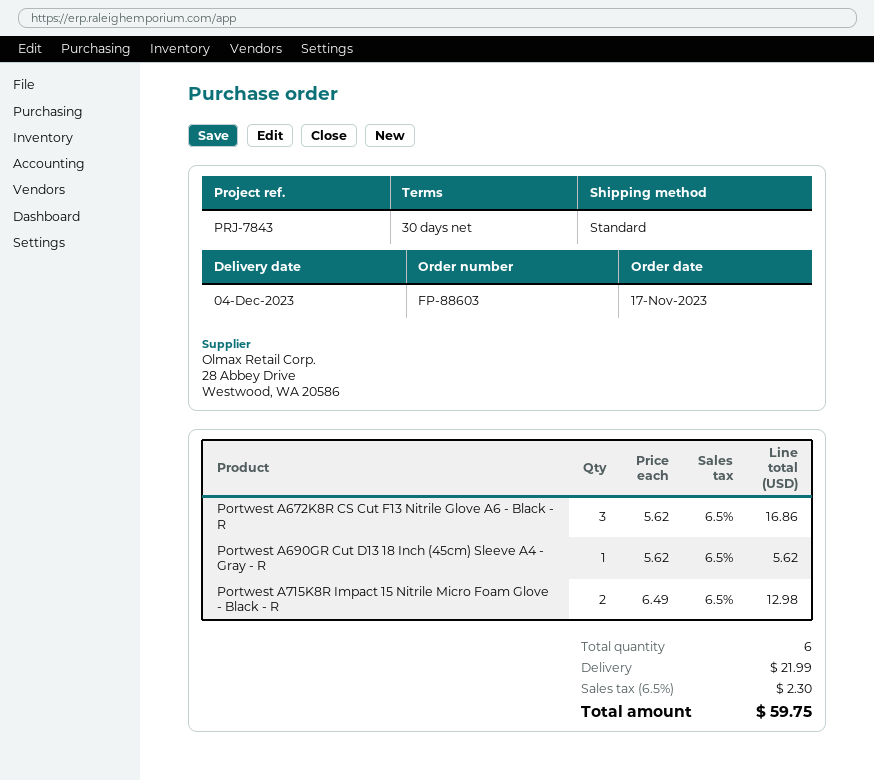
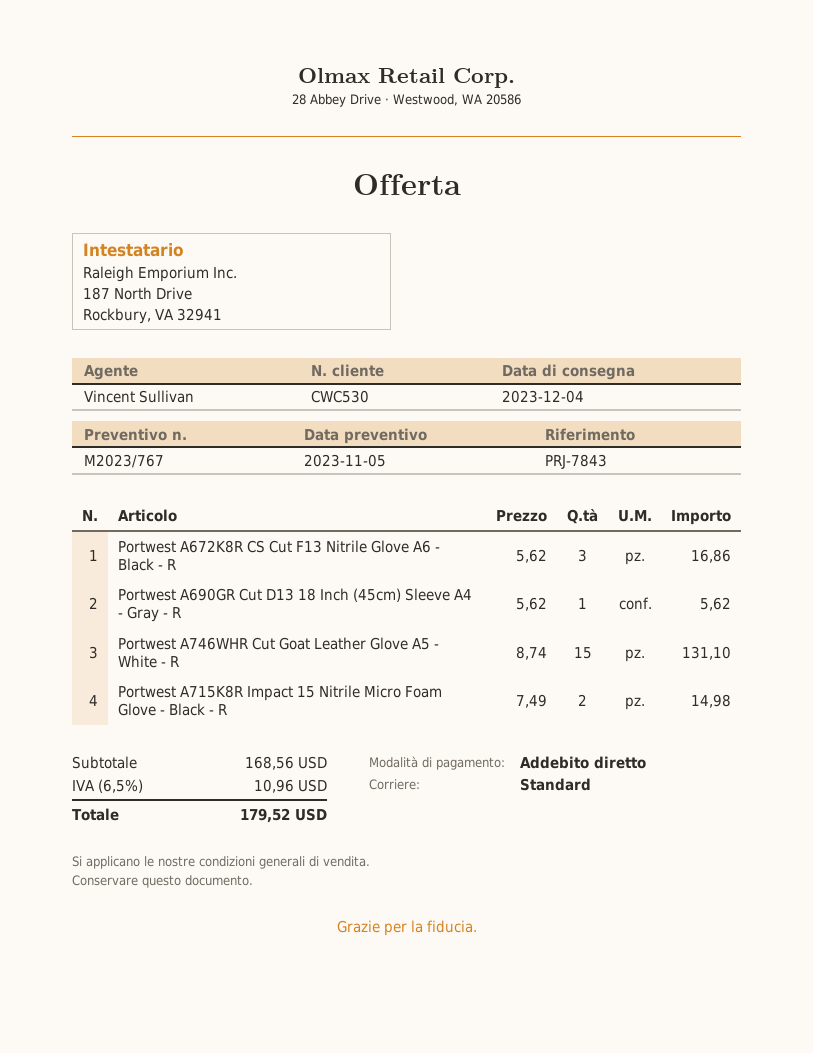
Portwest A715K8R Impact 15 Nitrile Micro Foam Glove - Black - R: 2 x 6.49 = 12.98 -> 2 x 7.49 = 14.98
Portwest A746WHR Cut Goat Leather Glove A5 - White - R: none -> 15 x 8.74 = 131.10
shipping: 21.99 -> none
tax: 6.5% = 2.30 -> 6.5% = 10.96
total: 59.75 -> 179.52

